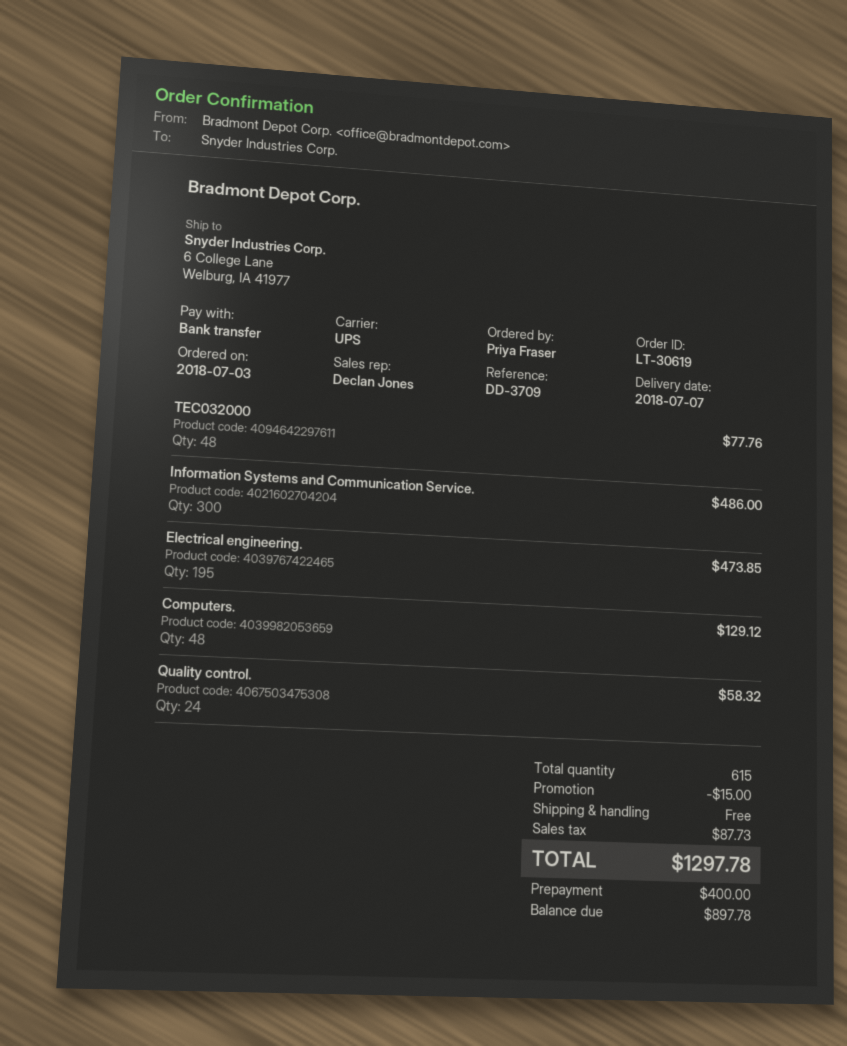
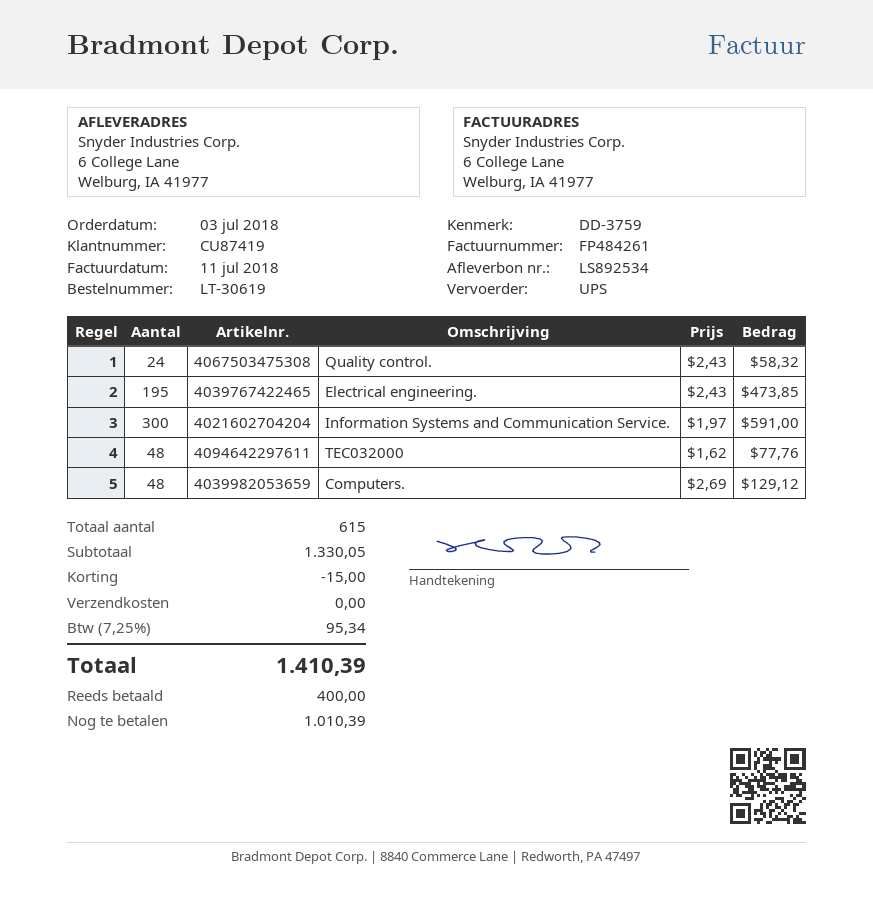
reference: DD-3709 -> DD-3759
Information Systems and Communication Service.: 300 for 486.00 -> 300 for 591.00
tax: 87.73 -> 95.34
total: 1297.78 -> 1410.39
balance: 897.78 -> 1010.39

